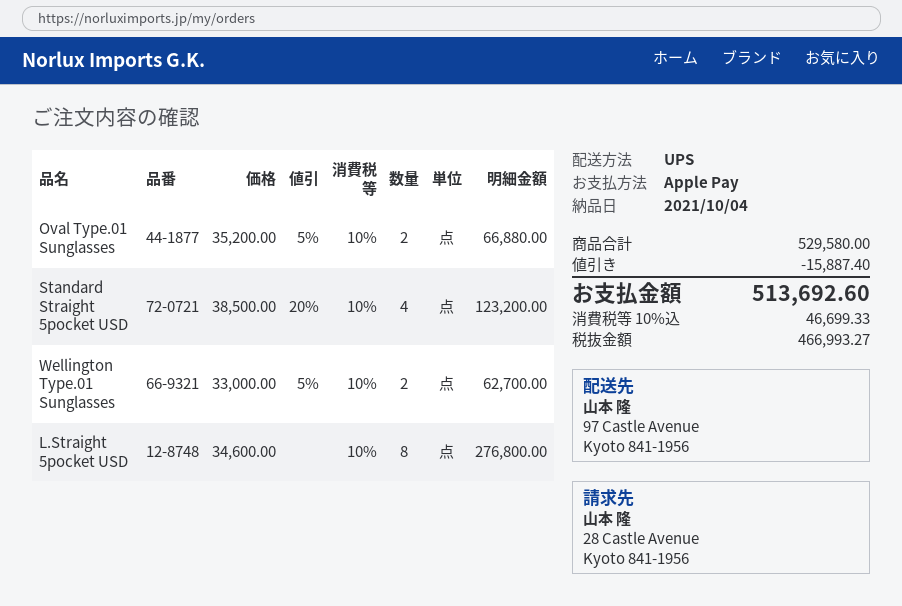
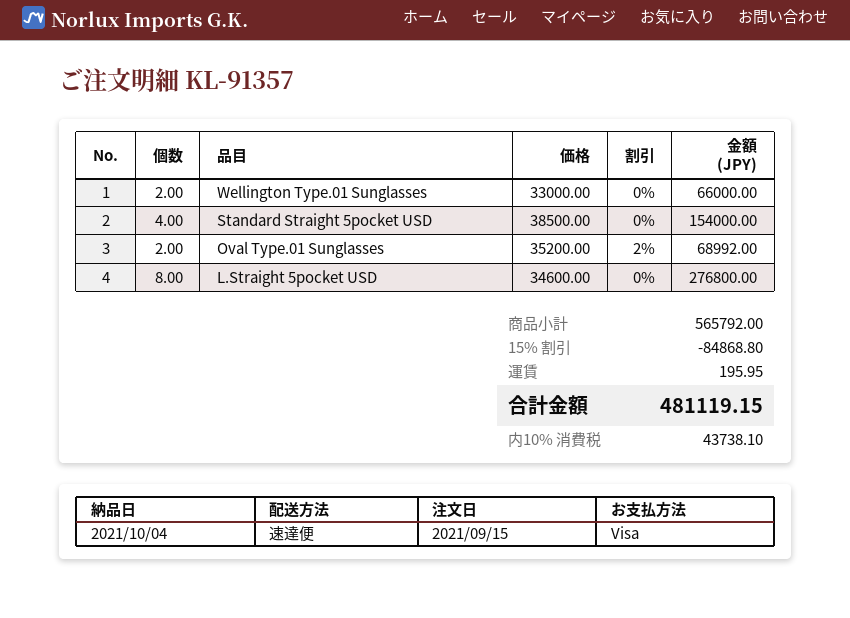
payment method: Apple Pay -> Visa
shipping method: UPS -> express
Oval Type.01 Sunglasses: 2 x 35200.00 - 5% = 66880.00 -> 2 x 35200.00 - 2% = 68992.00
Standard Straight 5pocket USD: 4 x 38500.00 - 20% = 123200.00 -> 4 x 38500.00 = 154000.00
Wellington Type.01 Sunglasses: 2 x 33000.00 - 5% = 62700.00 -> 2 x 33000.00 = 66000.00
subtotal: 529580.00 -> 565792.00
discount: 15887.40 -> 84868.80
shipping: none -> 195.95
tax: 10% = 46699.33 -> 10% = 43738.10
total: 513692.60 -> 481119.15

